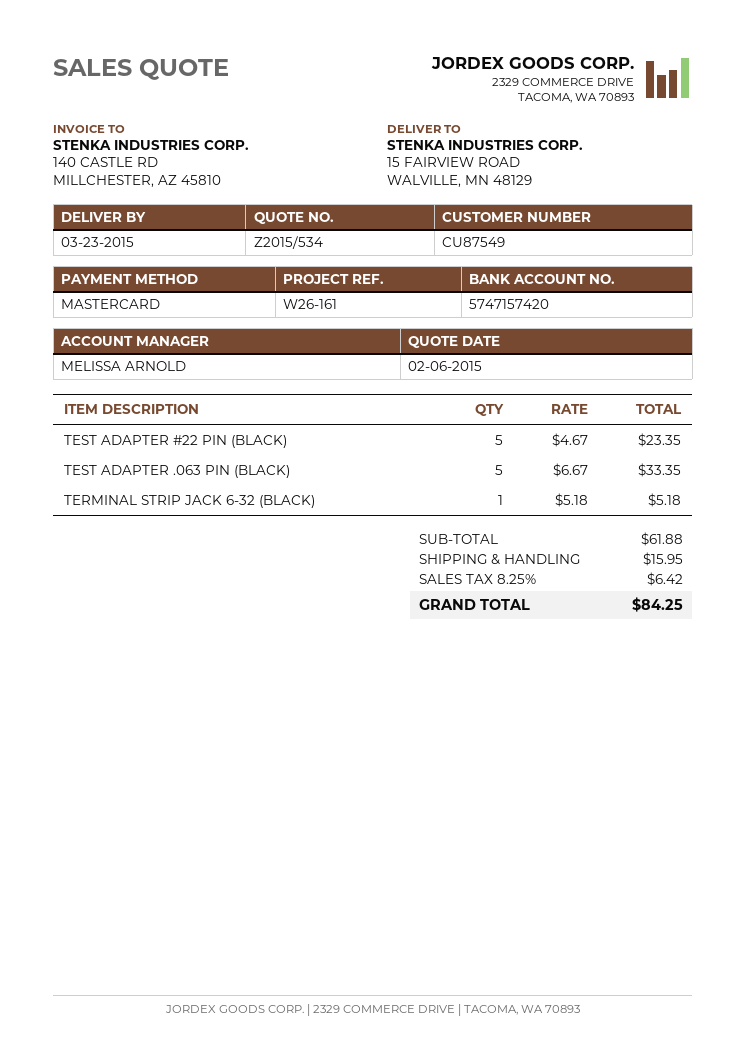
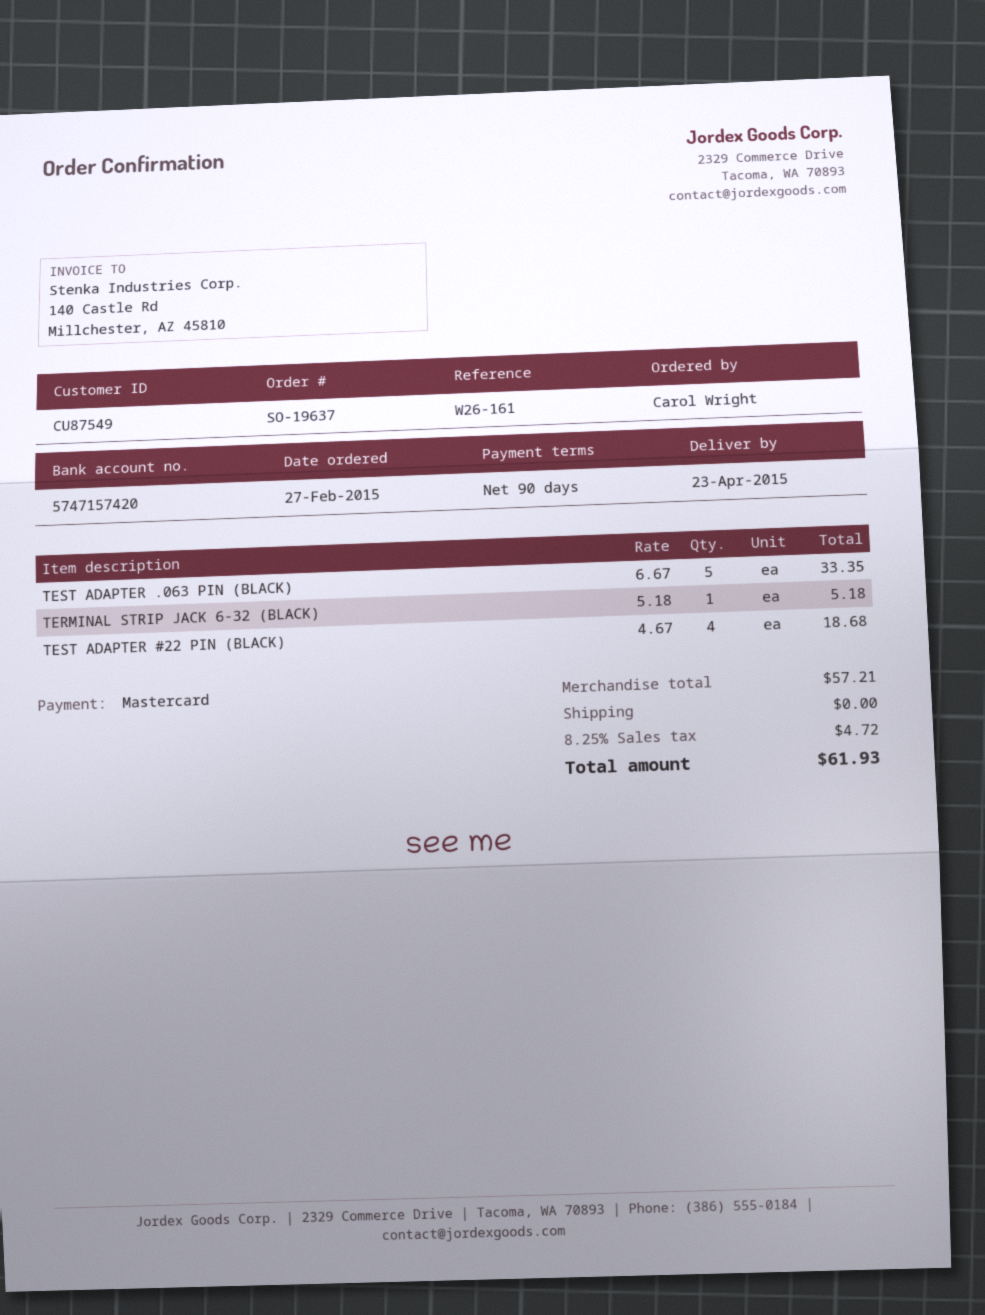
delivery date: 2015-03-23 -> 2015-04-23
TEST ADAPTER #22 PIN (BLACK): 5 x 4.67 = 23.35 -> 4 x 4.67 = 18.68
subtotal: 61.88 -> 57.21
shipping: 15.95 -> 0.00
tax: 8.25% = 6.42 -> 8.25% = 4.72
total: 84.25 -> 61.93

